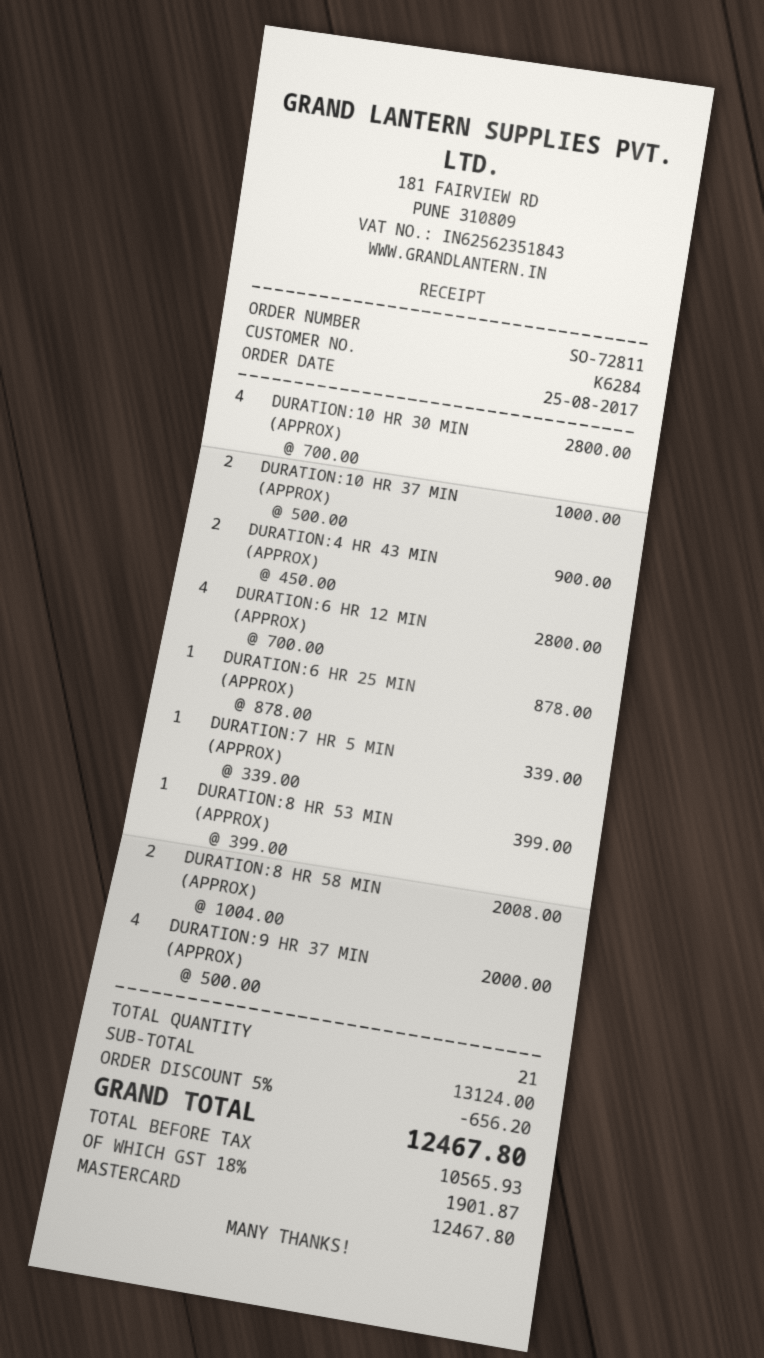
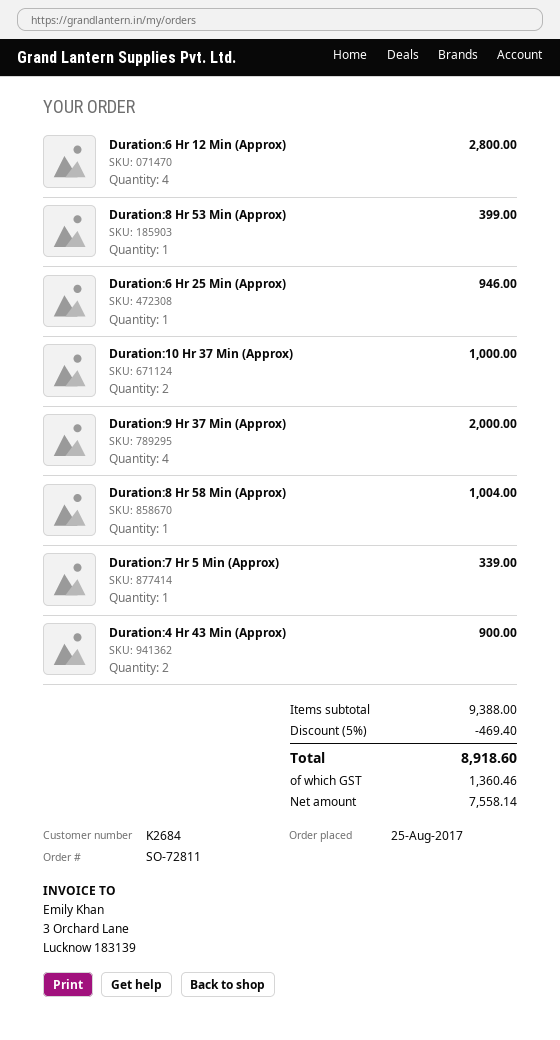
customer number: K6284 -> K2684
DURATION:10 HR 30 MIN (APPROX): 4 for 2800.00 -> none
DURATION:6 HR 25 MIN (APPROX): 1 for 878.00 -> 1 for 946.00
DURATION:8 HR 58 MIN (APPROX): 2 for 2008.00 -> 1 for 1004.00
subtotal: 13124.00 -> 9388.00
discount: 5% = 656.20 -> 5% = 469.40
net: 10565.93 -> 7558.14
tax: 1901.87 -> 1360.46
total: 12467.80 -> 8918.60

